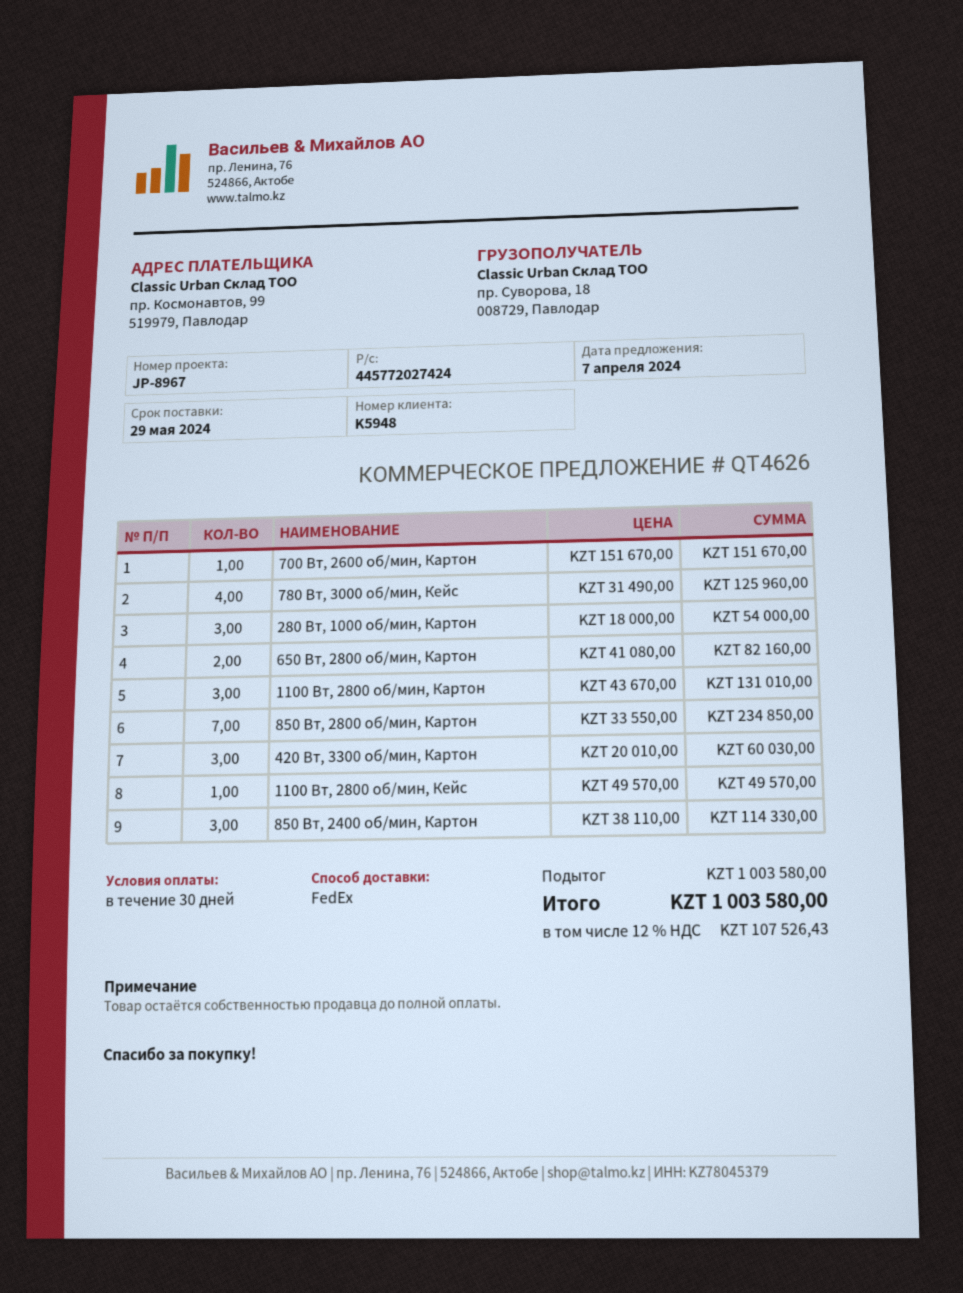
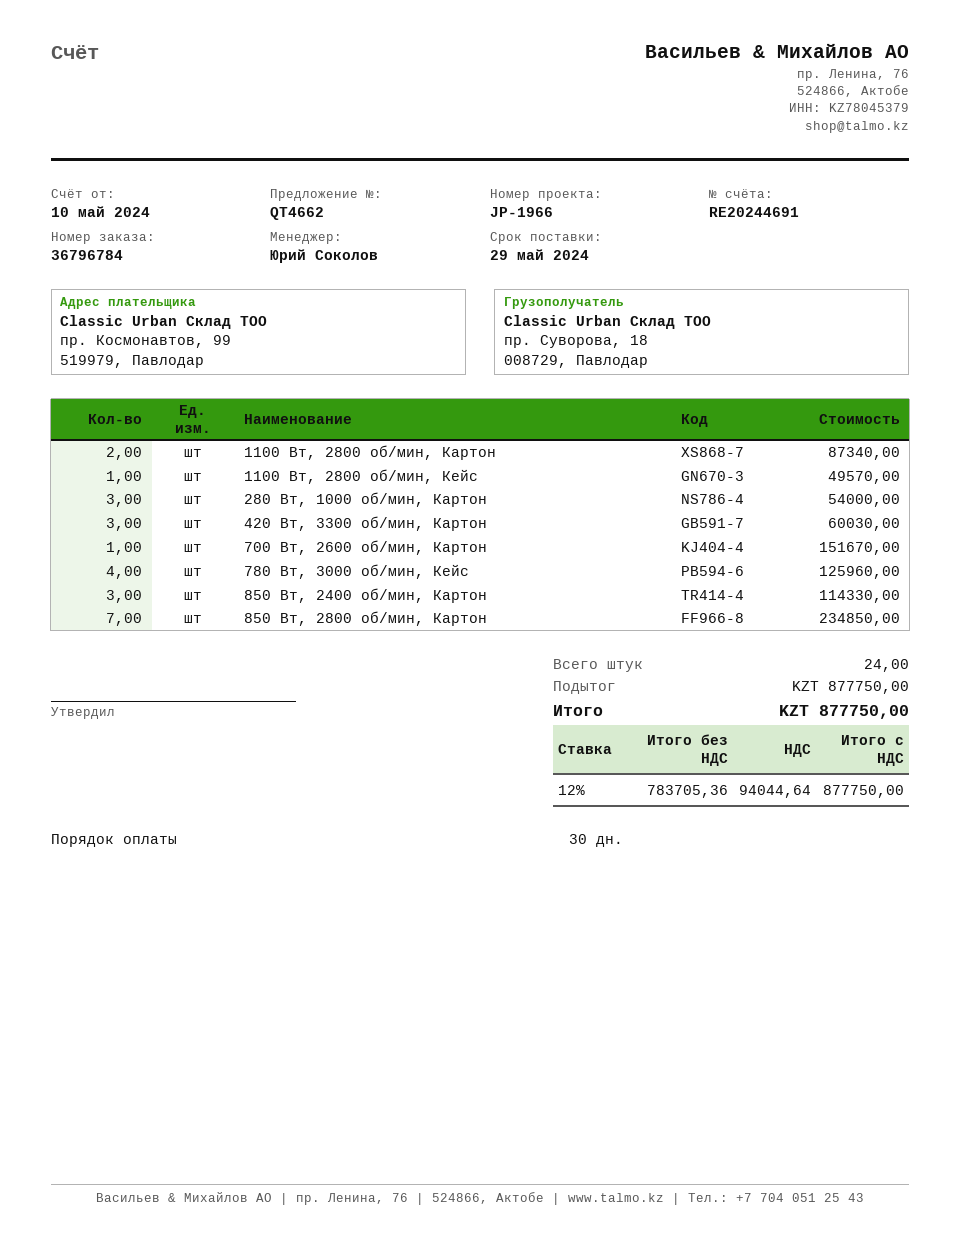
quote number: QT4626 -> QT4662
reference: JP-8967 -> JP-1966
650 Вт, 2800 об/мин, Картон: 2 for 82160.00 -> none
1100 Вт, 2800 об/мин, Картон: 3 for 131010.00 -> 2 for 87340.00
subtotal: 1003580.00 -> 877750.00
tax: 12% = 107526.43 -> 12% = 94044.64
total: 1003580.00 -> 877750.00

